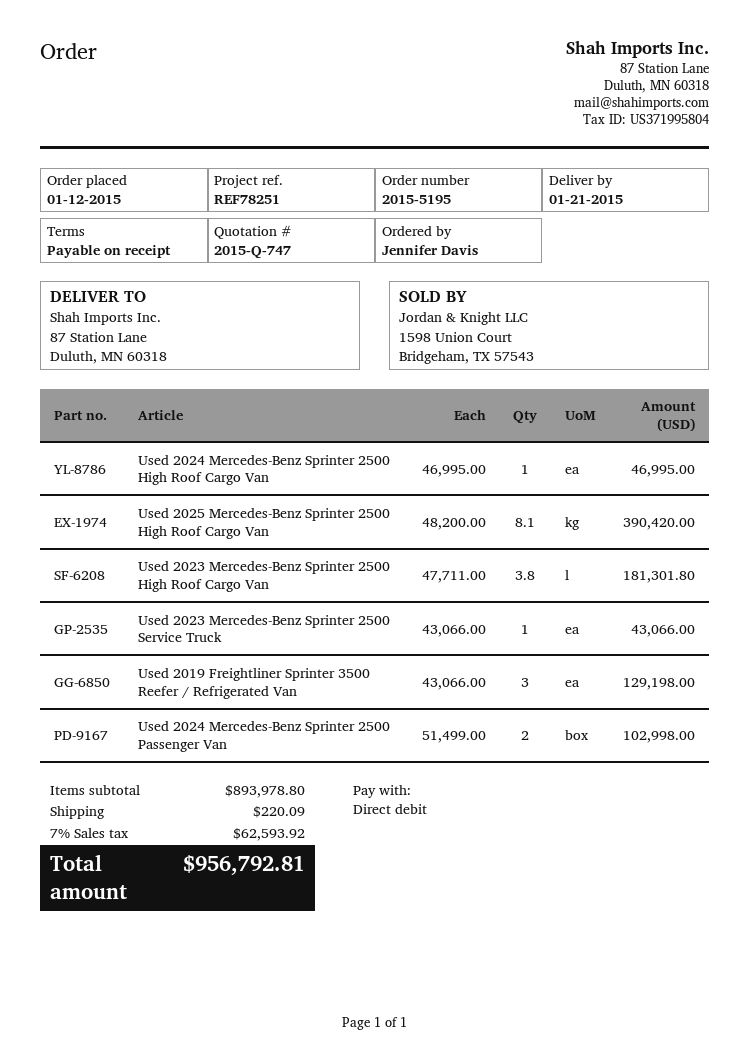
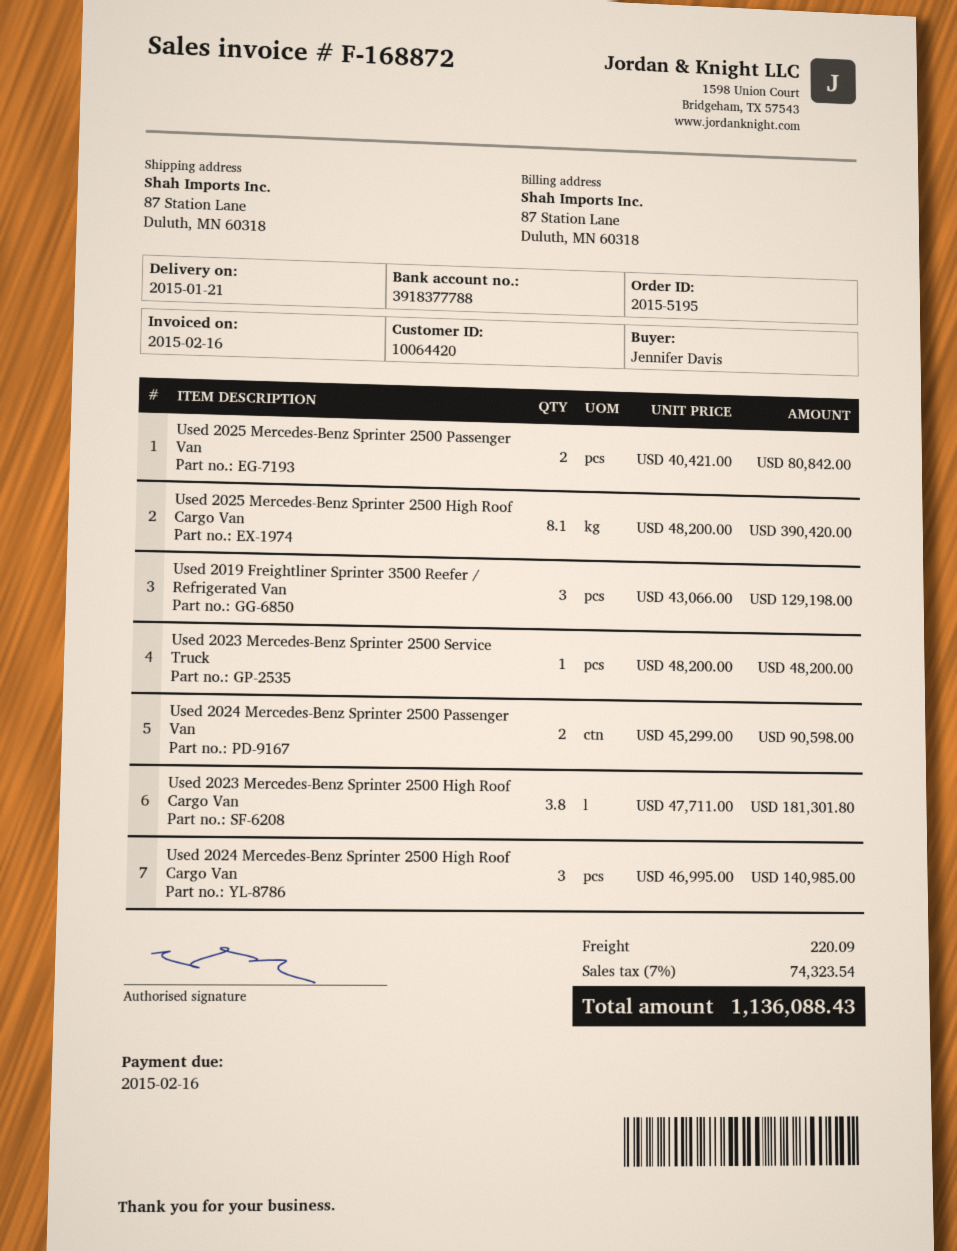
Used 2024 Mercedes-Benz Sprinter 2500 High Roof Cargo Van: 1 x 46995.00 = 46995.00 -> 3 x 46995.00 = 140985.00
Used 2023 Mercedes-Benz Sprinter 2500 Service Truck: 1 x 43066.00 = 43066.00 -> 1 x 48200.00 = 48200.00
Used 2024 Mercedes-Benz Sprinter 2500 Passenger Van: 2 x 51499.00 = 102998.00 -> 2 x 45299.00 = 90598.00
Used 2025 Mercedes-Benz Sprinter 2500 Passenger Van: none -> 2 x 40421.00 = 80842.00
tax: 7% = 62593.92 -> 7% = 74323.54
total: 956792.81 -> 1136088.43

